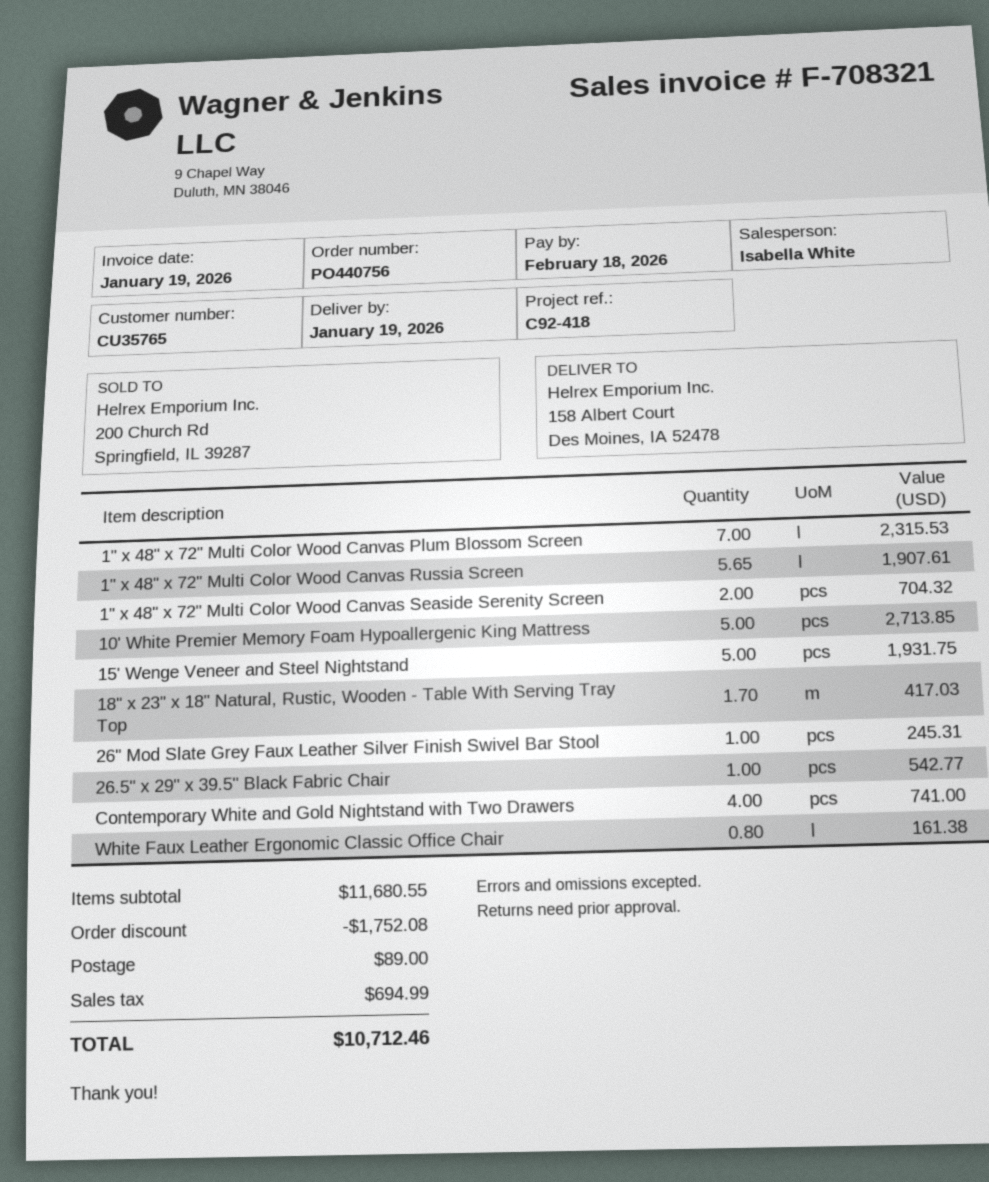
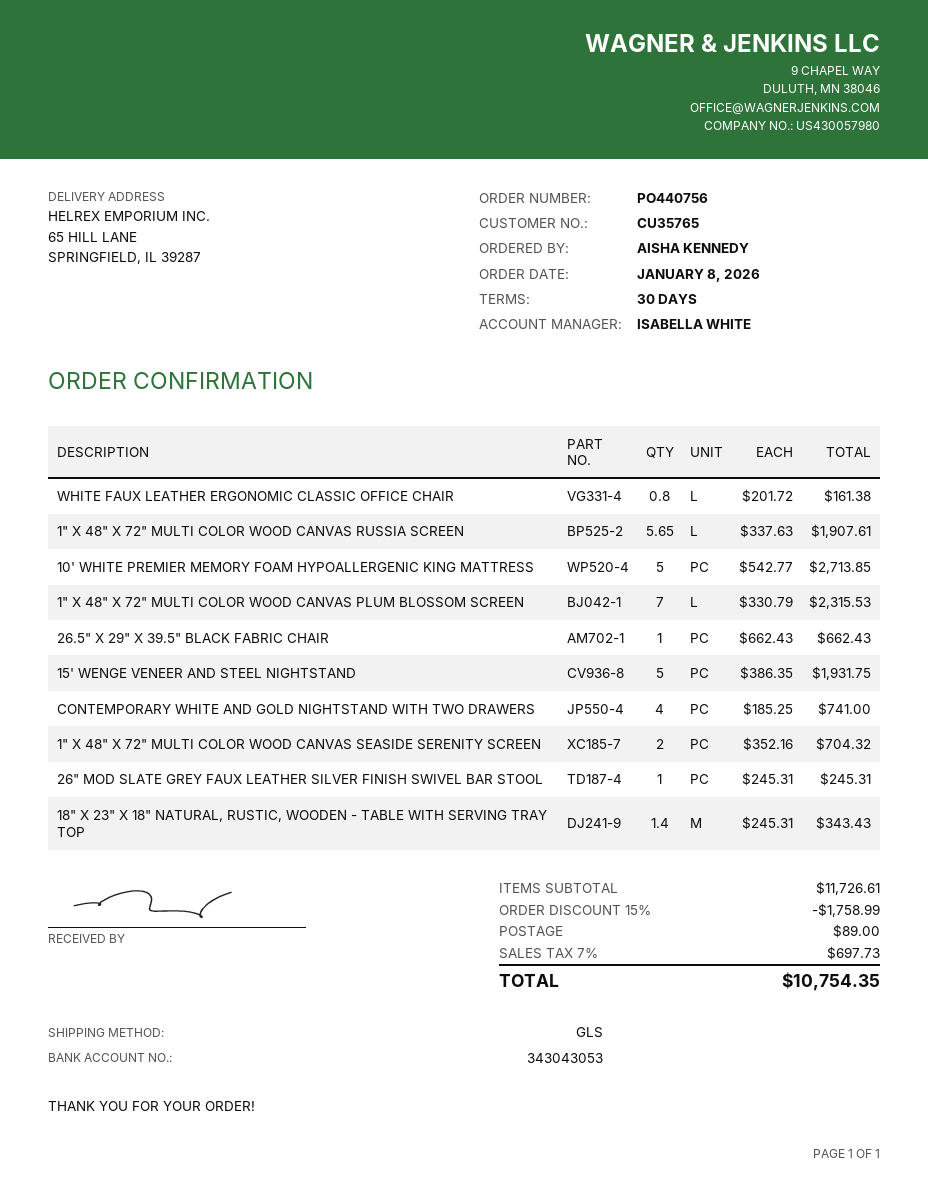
ship to: 158 Albert Court, Des Moines, IA 52478 -> 65 HILL LANE, SPRINGFIELD, IL 39287
18" x 23" x 18" Natural, Rustic, Wooden - Table With Serving Tray Top: 1.7 for 417.03 -> 1.4 for 343.43
26.5" x 29" x 39.5" Black Fabric Chair: 1 for 542.77 -> 1 for 662.43
subtotal: 11680.55 -> 11726.61
discount: 1752.08 -> 1758.99
tax: 694.99 -> 697.73
total: 10712.46 -> 10754.35

